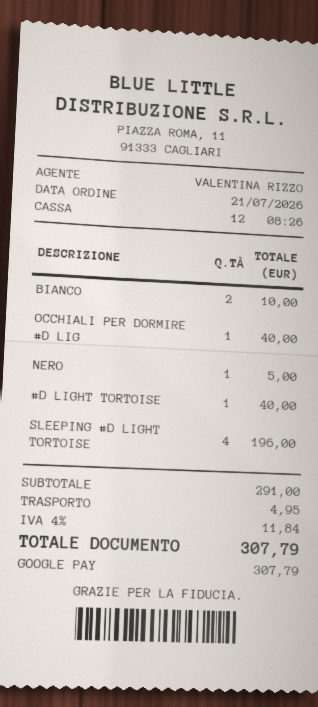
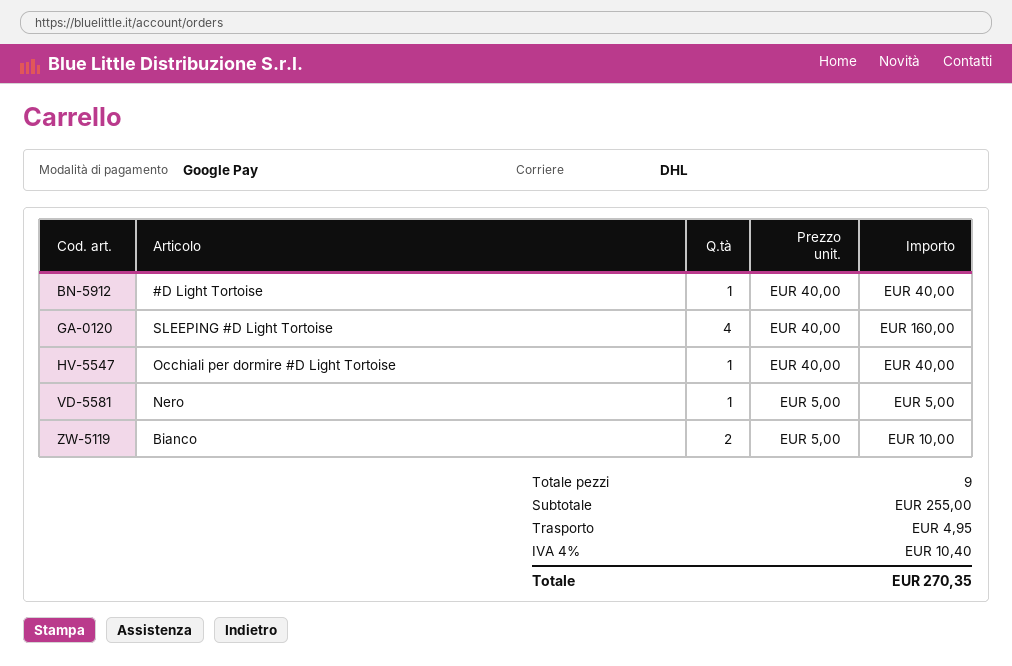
SLEEPING #D LIGHT TORTOISE: 4 for 196.00 -> 4 for 160.00
subtotal: 291.00 -> 255.00
tax: 4% = 11.84 -> 4% = 10.40
total: 307.79 -> 270.35

